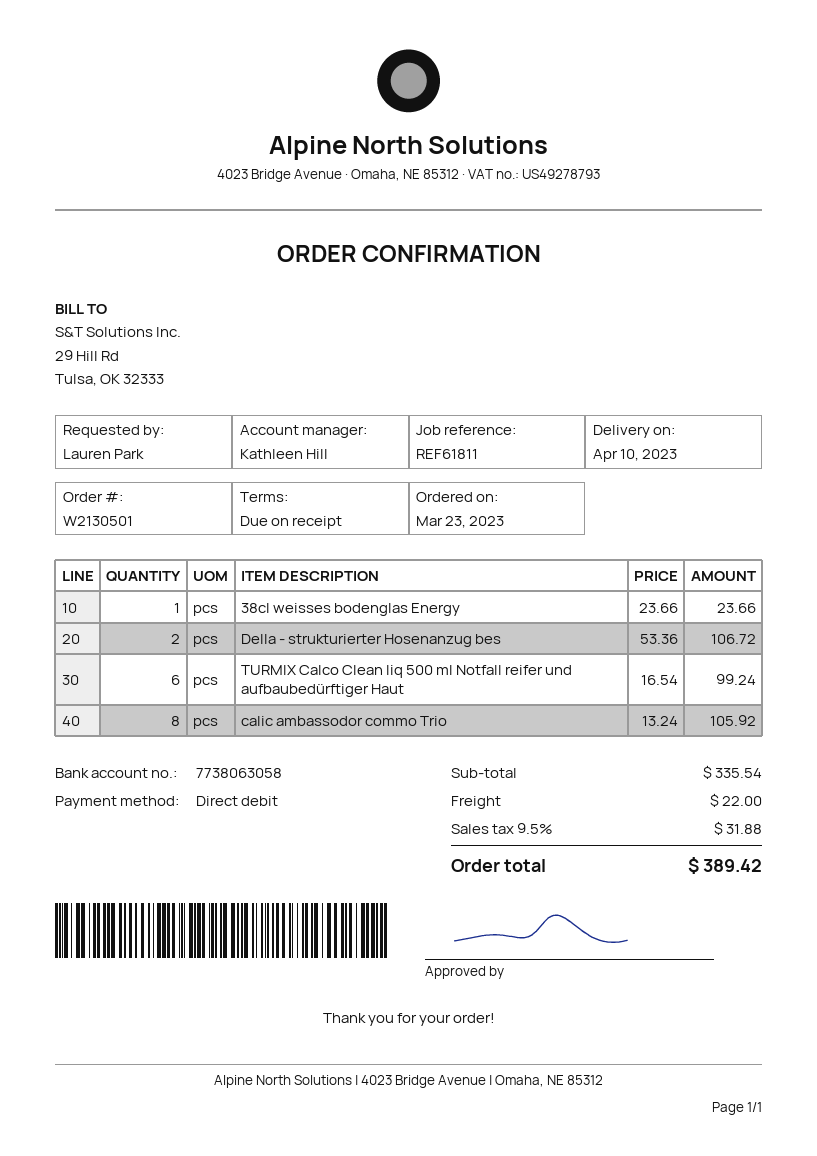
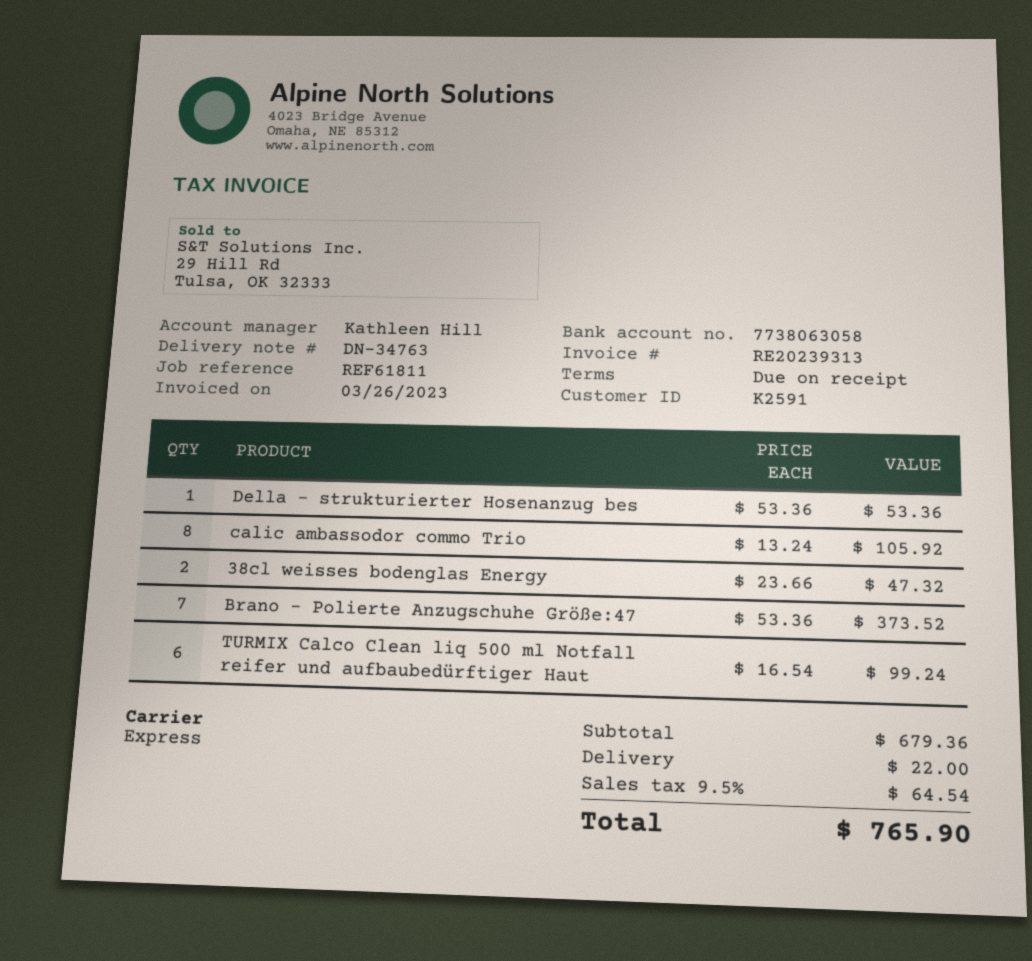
38cl weisses bodenglas Energy: 1 x 23.66 = 23.66 -> 2 x 23.66 = 47.32
Della - strukturierter Hosenanzug bes: 2 x 53.36 = 106.72 -> 1 x 53.36 = 53.36
Brano - Polierte Anzugschuhe Größe:47: none -> 7 x 53.36 = 373.52
subtotal: 335.54 -> 679.36
tax: 9.5% = 31.88 -> 9.5% = 64.54
total: 389.42 -> 765.90

